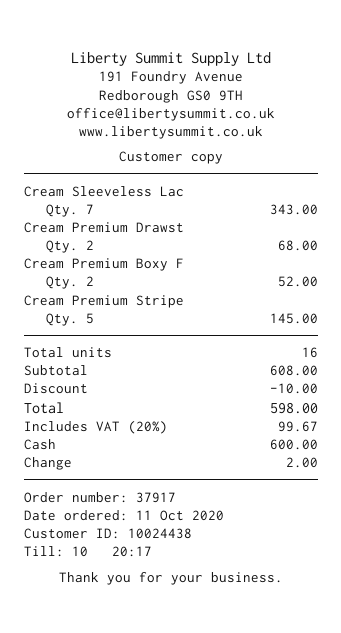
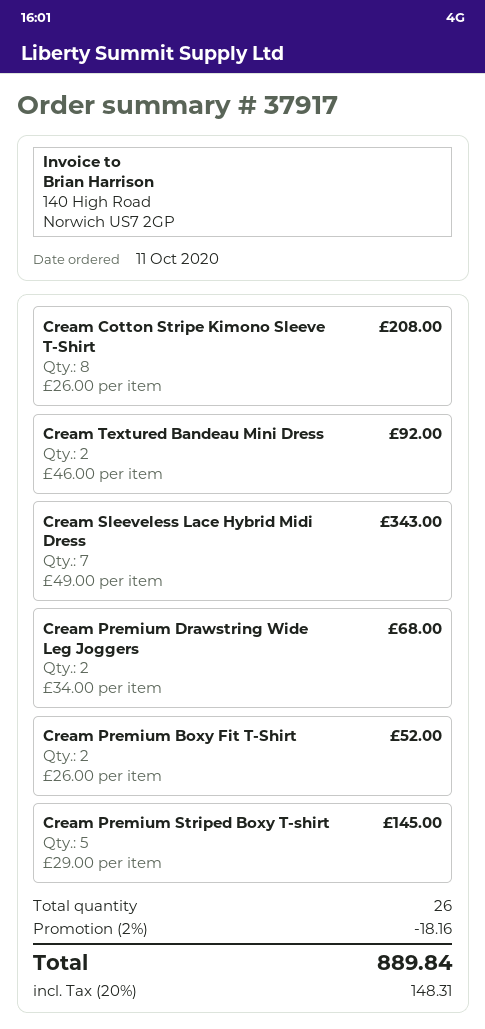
Cream Cotton Stripe Kimono Sleeve T-Shirt: none -> 8 for 208.00
Cream Textured Bandeau Mini Dress: none -> 2 for 92.00
total quantity: 16 -> 26
discount: 10.00 -> 18.16
tax: 20% = 99.67 -> 20% = 148.31
total: 598.00 -> 889.84

